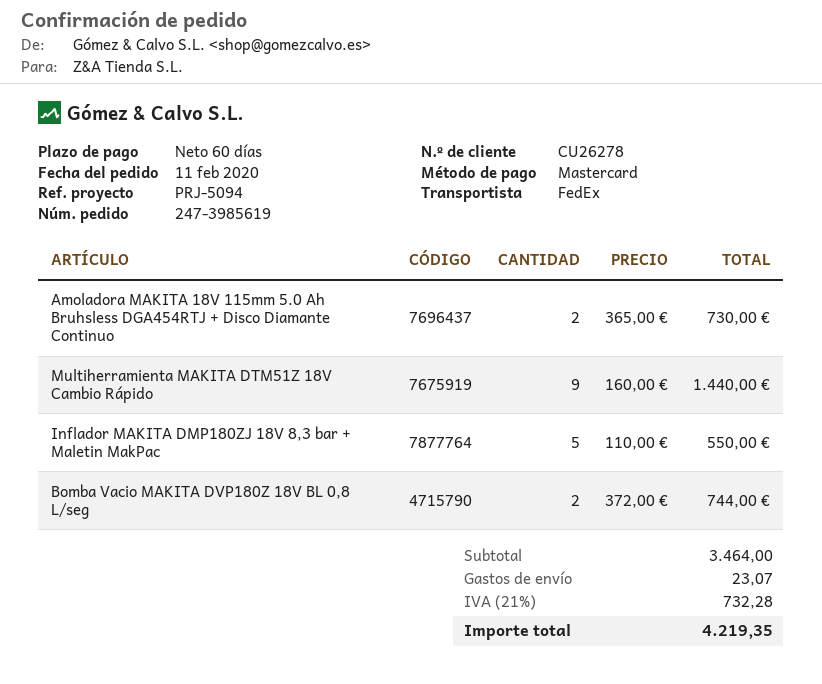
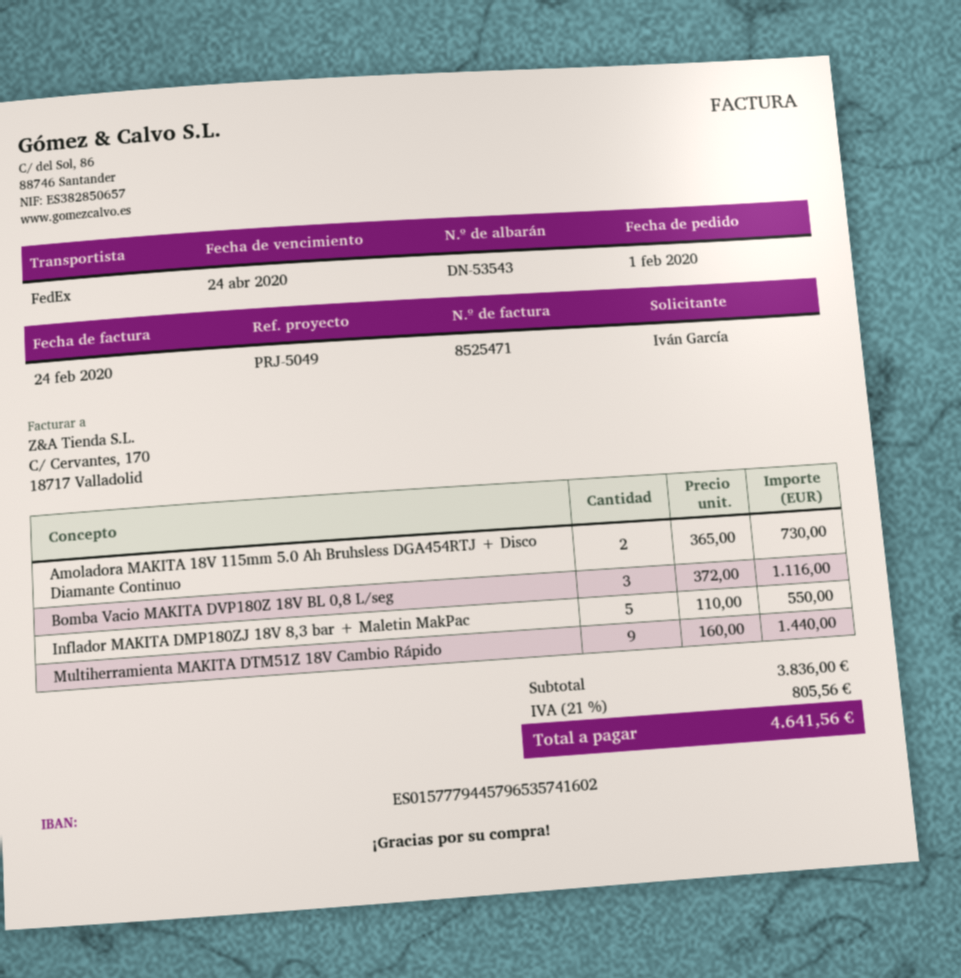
order date: 2020-02-11 -> 2020-02-01
reference: PRJ-5094 -> PRJ-5049
Bomba Vacio MAKITA DVP180Z 18V BL 0,8 L/seg: 2 x 372.00 = 744.00 -> 3 x 372.00 = 1116.00
subtotal: 3464.00 -> 3836.00
shipping: 23.07 -> none
tax: 21% = 732.28 -> 21% = 805.56
total: 4219.35 -> 4641.56

